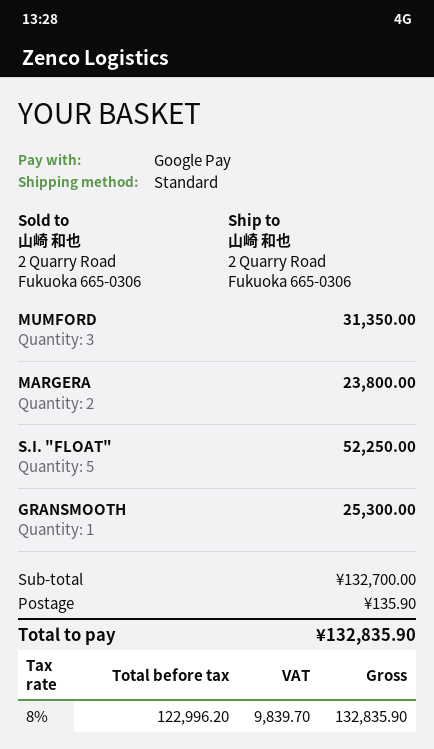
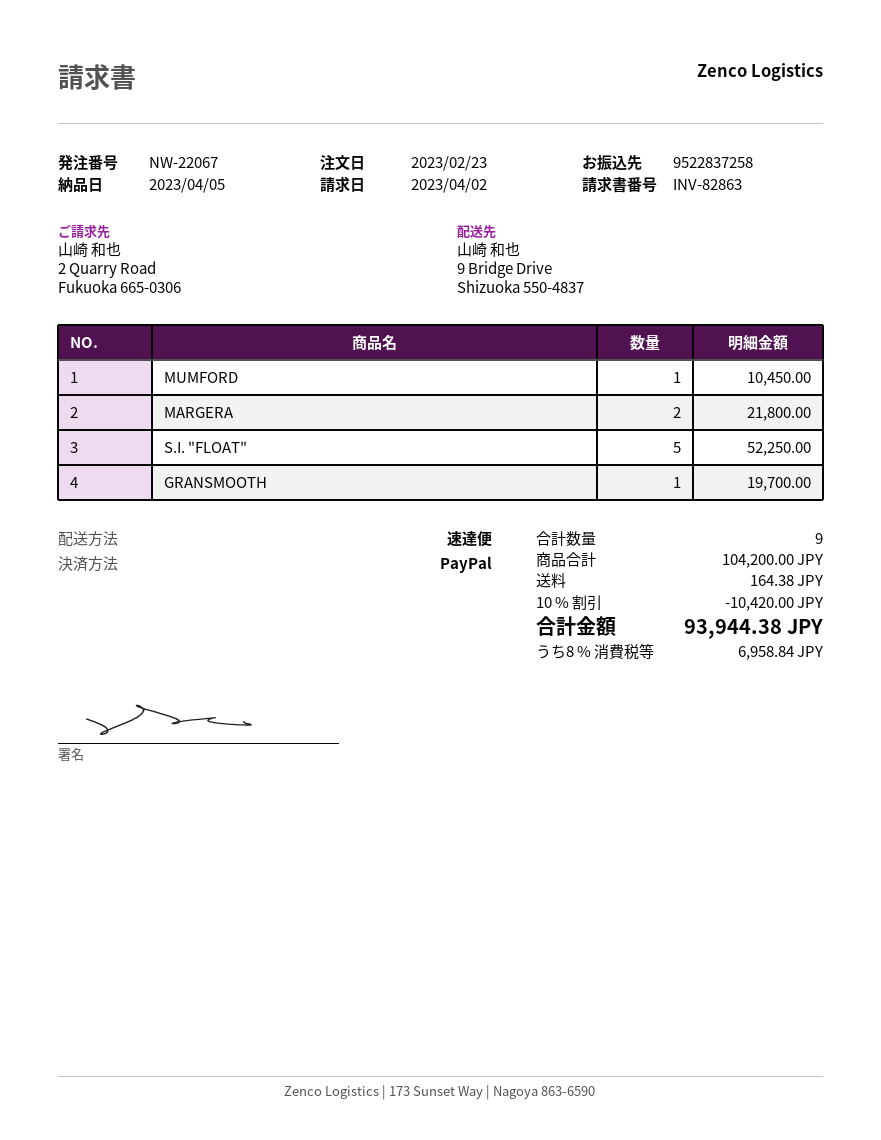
payment method: Google Pay -> PayPal
shipping method: standard -> express
ship to: 2 Quarry Road, Fukuoka 665-0306 -> 9 Bridge Drive, Shizuoka 550-4837
MUMFORD: 3 for 31350.00 -> 1 for 10450.00
MARGERA: 2 for 23800.00 -> 2 for 21800.00
GRANSMOOTH: 1 for 25300.00 -> 1 for 19700.00
subtotal: 132700.00 -> 104200.00
discount: none -> 10% = 10420.00
shipping: 135.90 -> 164.38
tax: 8% = 9839.70 -> 8% = 6958.84
total: 132835.90 -> 93944.38

